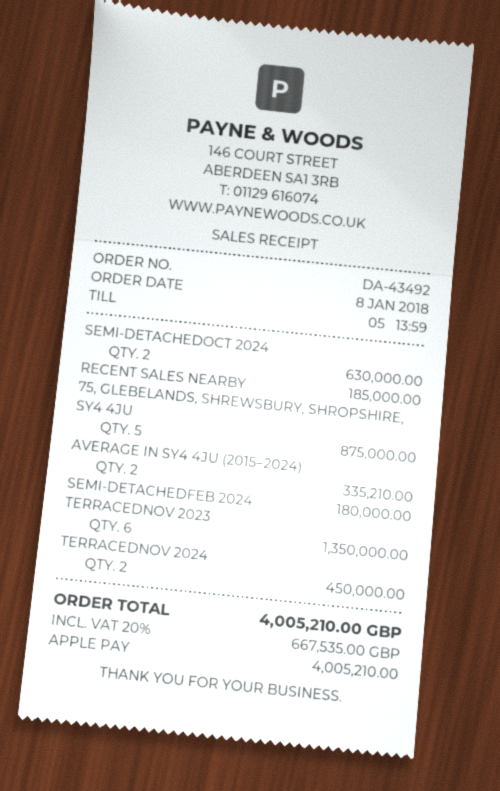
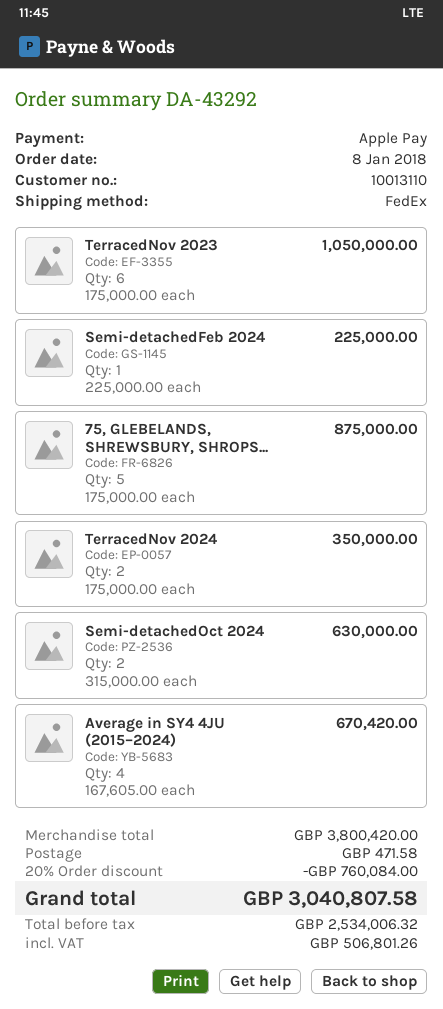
order number: DA-43492 -> DA-43292
RECENT SALES NEARBY: 1 for 185000.00 -> none
AVERAGE IN SY4 4JU (2015–2024): 2 for 335210.00 -> 4 for 670420.00
SEMI-DETACHEDFEB 2024: 1 for 180000.00 -> 1 for 225000.00
TERRACEDNOV 2023: 6 for 1350000.00 -> 6 for 1050000.00
TERRACEDNOV 2024: 2 for 450000.00 -> 2 for 350000.00
discount: none -> 20% = 760084.00
shipping: none -> 471.58
tax: 667535.00 -> 506801.26
total: 4005210.00 -> 3040807.58

